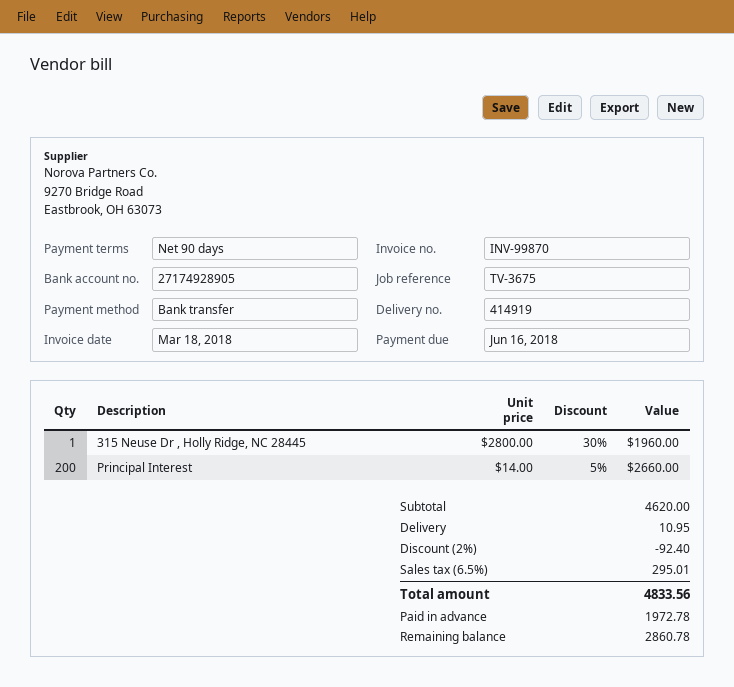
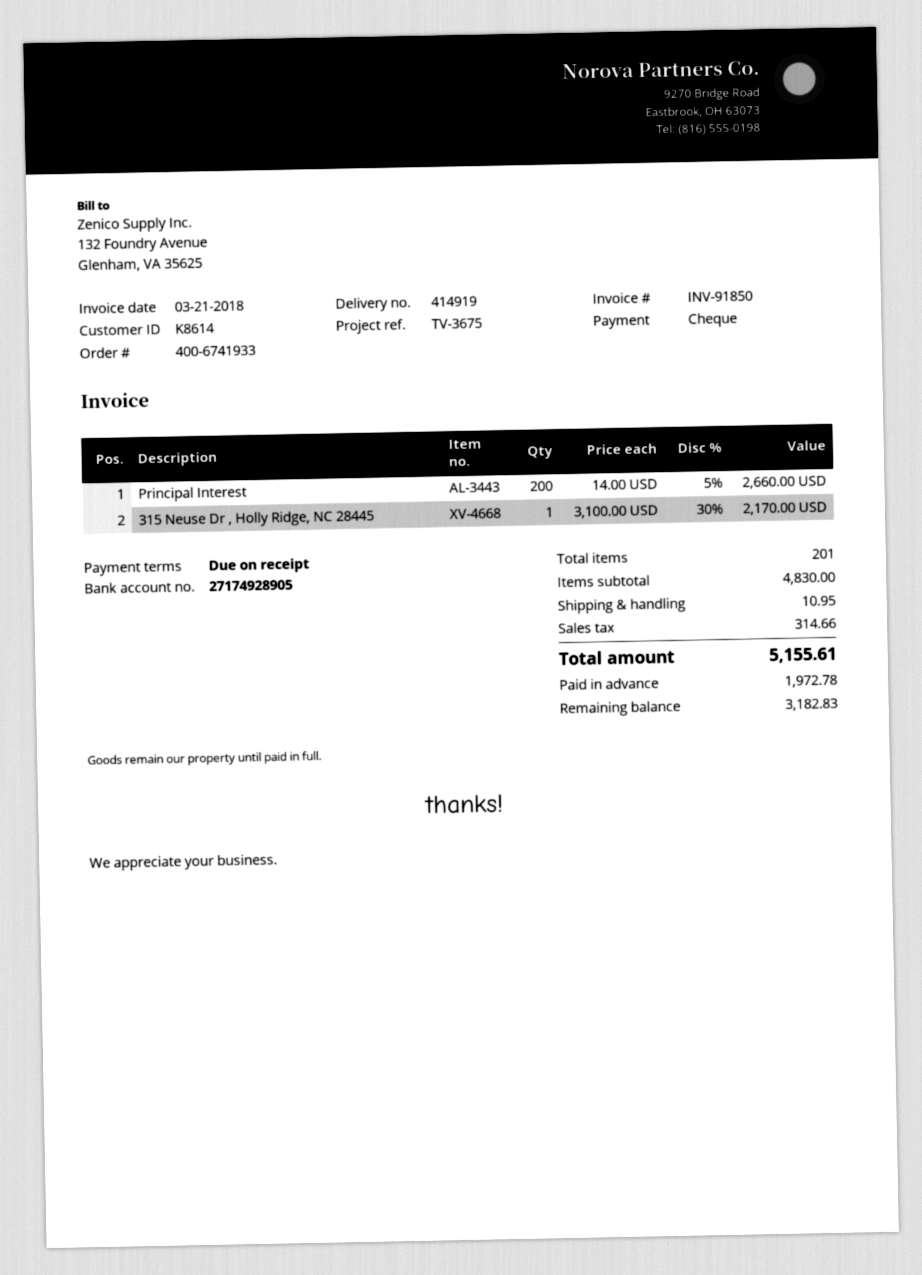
invoice number: INV-99870 -> INV-91850
invoice date: 2018-03-18 -> 2018-03-21
payment terms: 90 days -> on receipt
payment method: bank transfer -> cheque
315 Neuse Dr , Holly Ridge, NC 28445: 1 x 2800.00 - 30% = 1960.00 -> 1 x 3100.00 - 30% = 2170.00
subtotal: 4620.00 -> 4830.00
discount: 2% = 92.40 -> none
tax: 295.01 -> 314.66
total: 4833.56 -> 5155.61
balance: 2860.78 -> 3182.83

